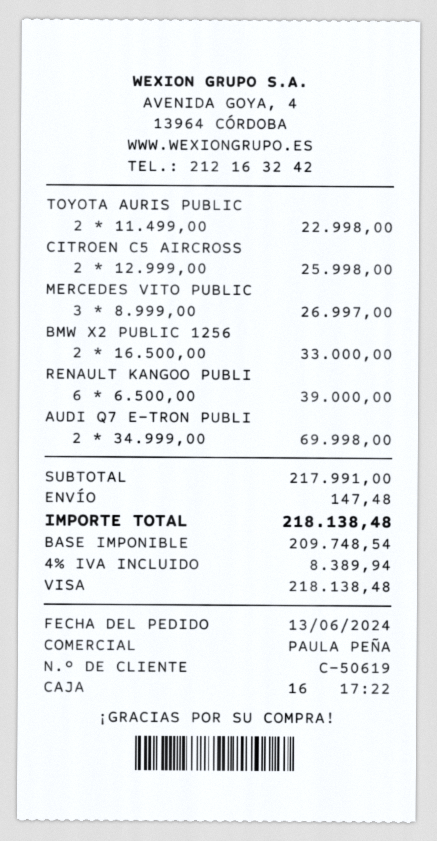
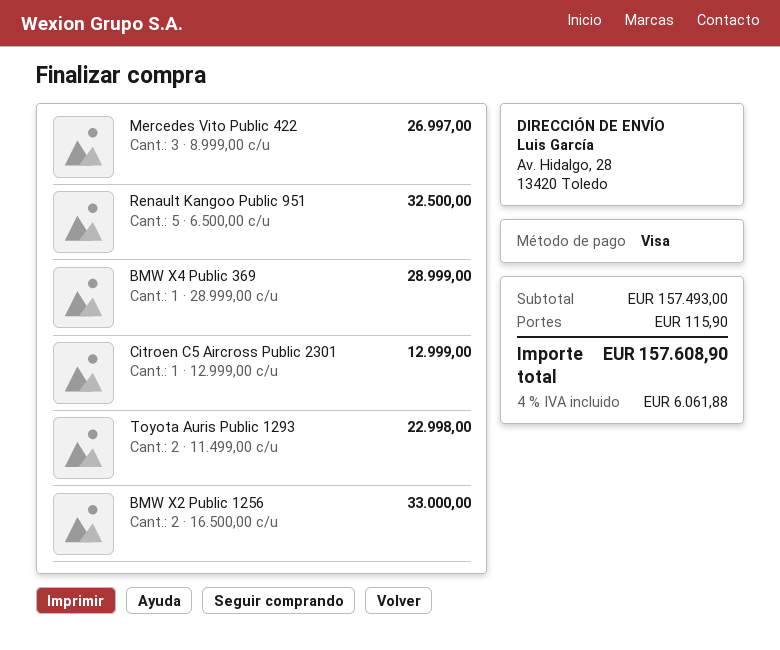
CITROEN C5 AIRCROSS: 2 x 12999.00 = 25998.00 -> 1 x 12999.00 = 12999.00
RENAULT KANGOO PUBLI: 6 x 6500.00 = 39000.00 -> 5 x 6500.00 = 32500.00
AUDI Q7 E-TRON PUBLI: 2 x 34999.00 = 69998.00 -> none
BMW X4 Public 369: none -> 1 x 28999.00 = 28999.00
subtotal: 217991.00 -> 157493.00
shipping: 147.48 -> 115.90
tax: 4% = 8389.94 -> 4% = 6061.88
total: 218138.48 -> 157608.90

